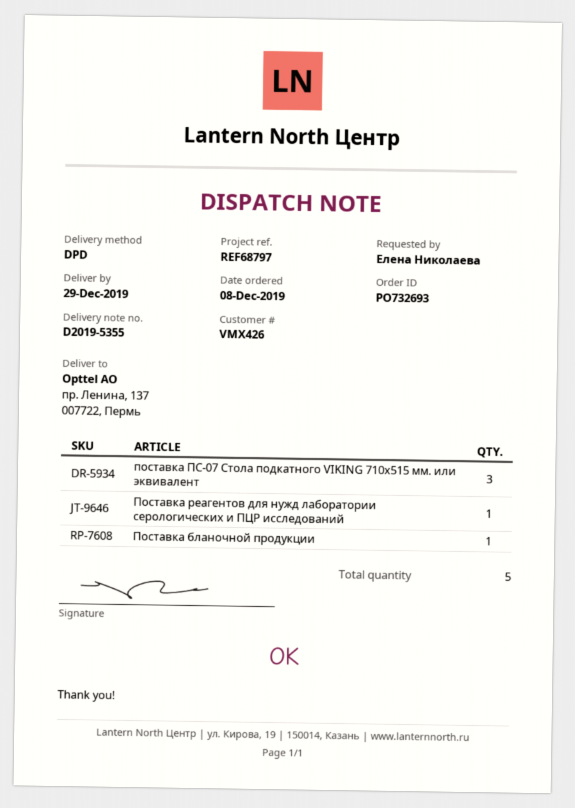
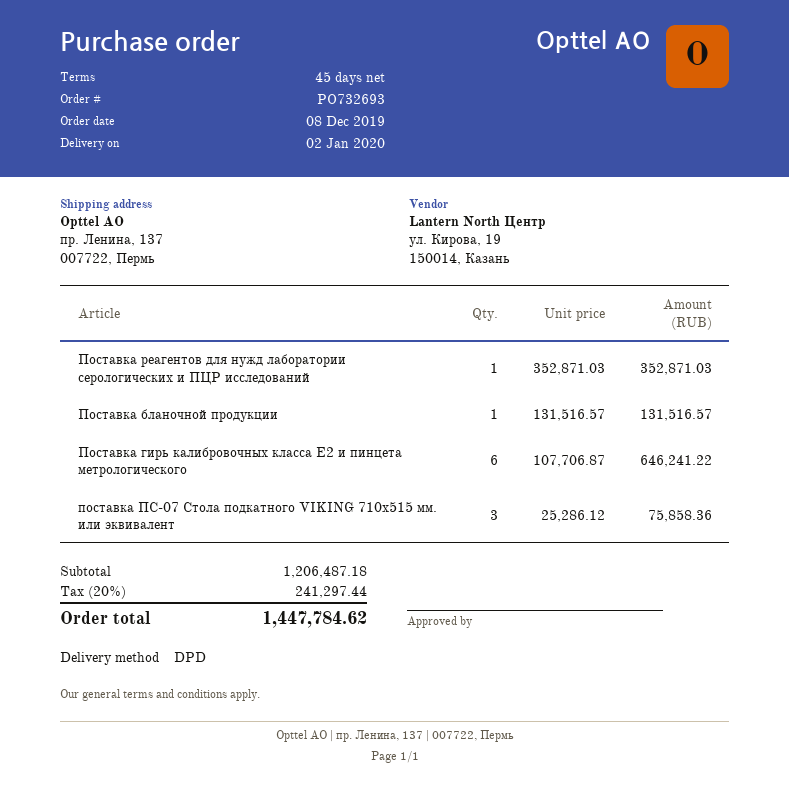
delivery date: 2019-12-29 -> 2020-01-02
Поставка гирь калибровочных класса Е2 и пинцета метрологического: none -> 6

